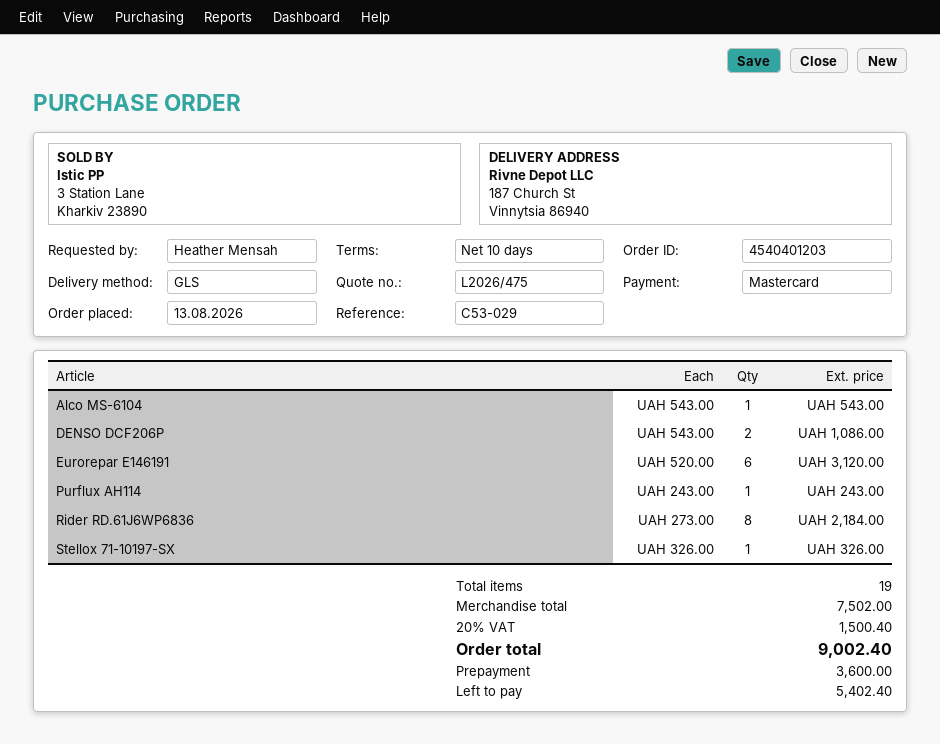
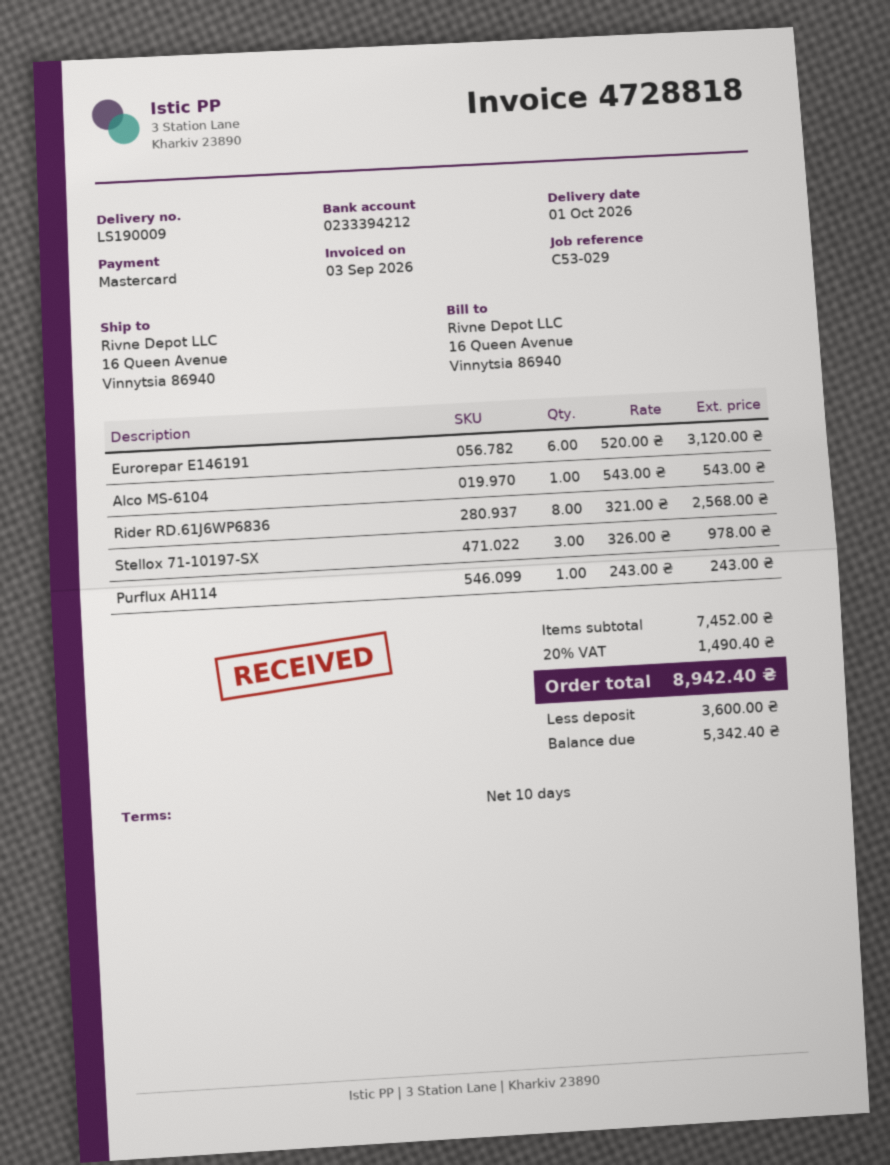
ship to: 187 Church St, Vinnytsia 86940 -> 16 Queen Avenue, Vinnytsia 86940
DENSO DCF206P: 2 x 543.00 = 1086.00 -> none
Rider RD.61J6WP6836: 8 x 273.00 = 2184.00 -> 8 x 321.00 = 2568.00
Stellox 71-10197-SX: 1 x 326.00 = 326.00 -> 3 x 326.00 = 978.00
subtotal: 7502.00 -> 7452.00
tax: 20% = 1500.40 -> 20% = 1490.40
total: 9002.40 -> 8942.40
balance: 5402.40 -> 5342.40

